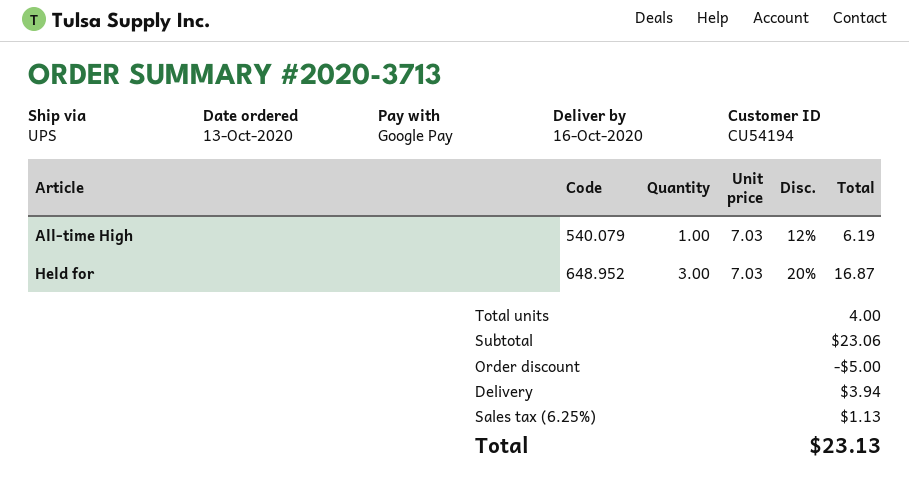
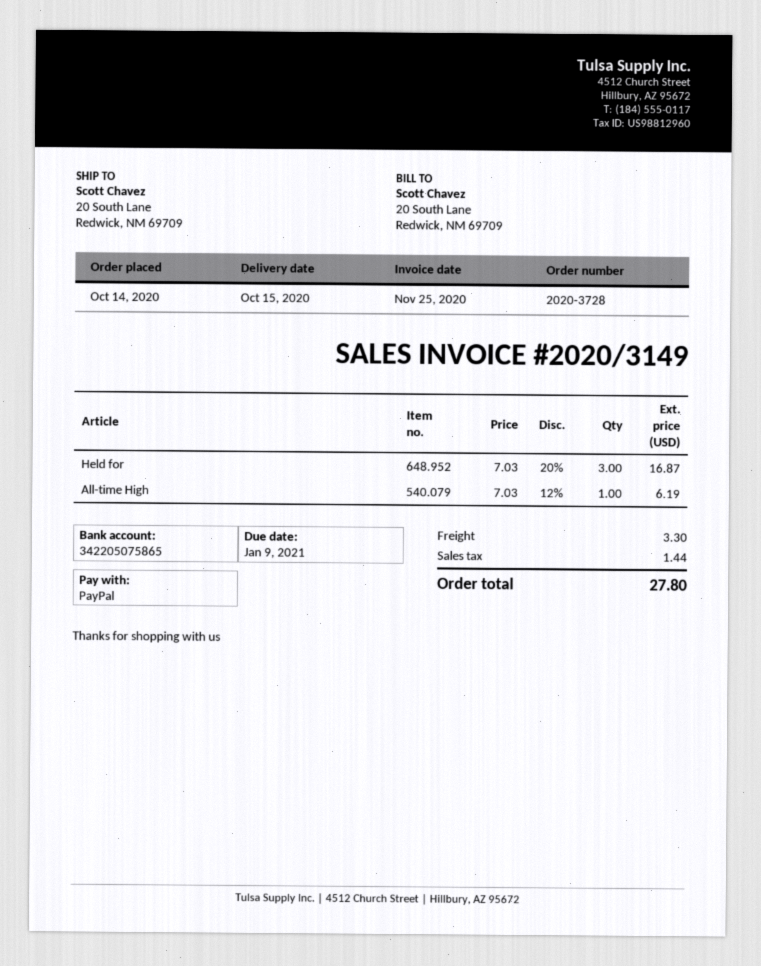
order number: 2020-3713 -> 2020-3728
order date: 2020-10-13 -> 2020-10-14
delivery date: 2020-10-16 -> 2020-10-15
payment method: Google Pay -> PayPal
discount: 5.00 -> none
shipping: 3.94 -> 3.30
tax: 1.13 -> 1.44
total: 23.13 -> 27.80

